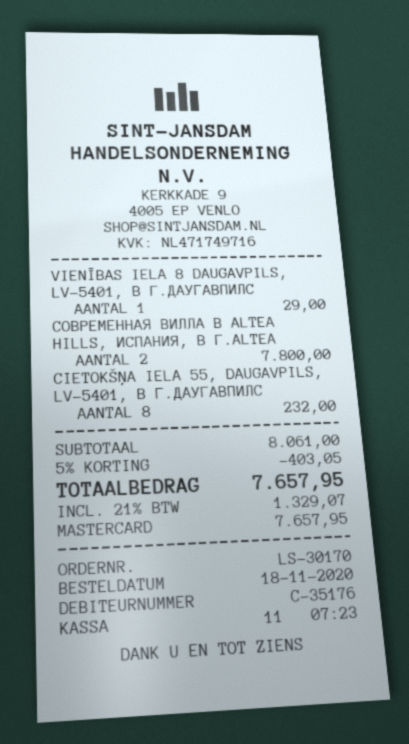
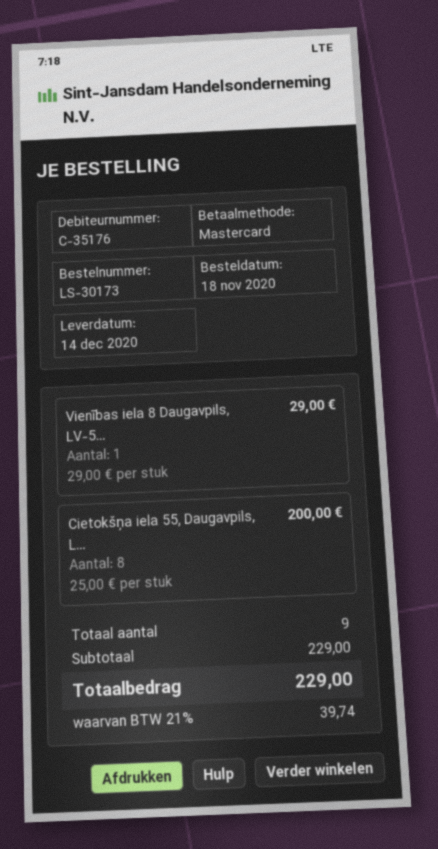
order number: LS-30170 -> LS-30173
СОВРЕМЕННАЯ ВИЛЛА В ALTEA HILLS, ИСПАНИЯ, В Г.ALTEA: 2 for 7800.00 -> none
CIETOKŠŅA IELA 55, DAUGAVPILS, LV-5401, В Г.ДАУГАВПИЛС: 8 for 232.00 -> 8 for 200.00
subtotal: 8061.00 -> 229.00
discount: 5% = 403.05 -> none
tax: 21% = 1329.07 -> 21% = 39.74
total: 7657.95 -> 229.00

